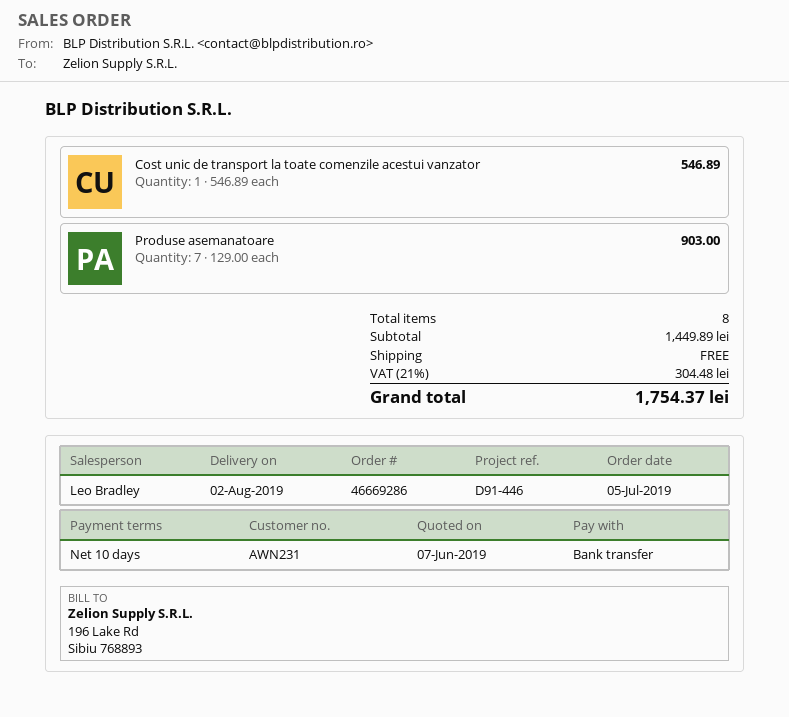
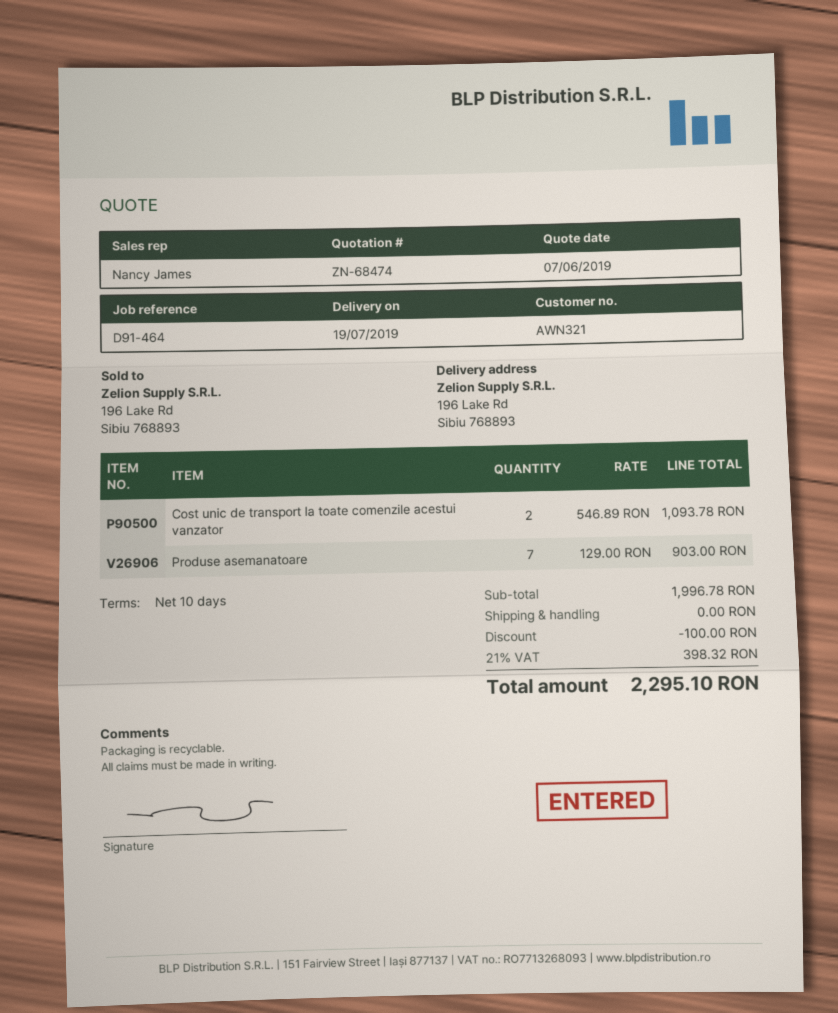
delivery date: 2019-08-02 -> 2019-07-19
customer number: AWN231 -> AWN321
reference: D91-446 -> D91-464
sales rep: Leo Bradley -> Nancy James
Cost unic de transport la toate comenzile acestui vanzator: 1 x 546.89 = 546.89 -> 2 x 546.89 = 1093.78
subtotal: 1449.89 -> 1996.78
discount: none -> 100.00
tax: 21% = 304.48 -> 21% = 398.32
total: 1754.37 -> 2295.10

